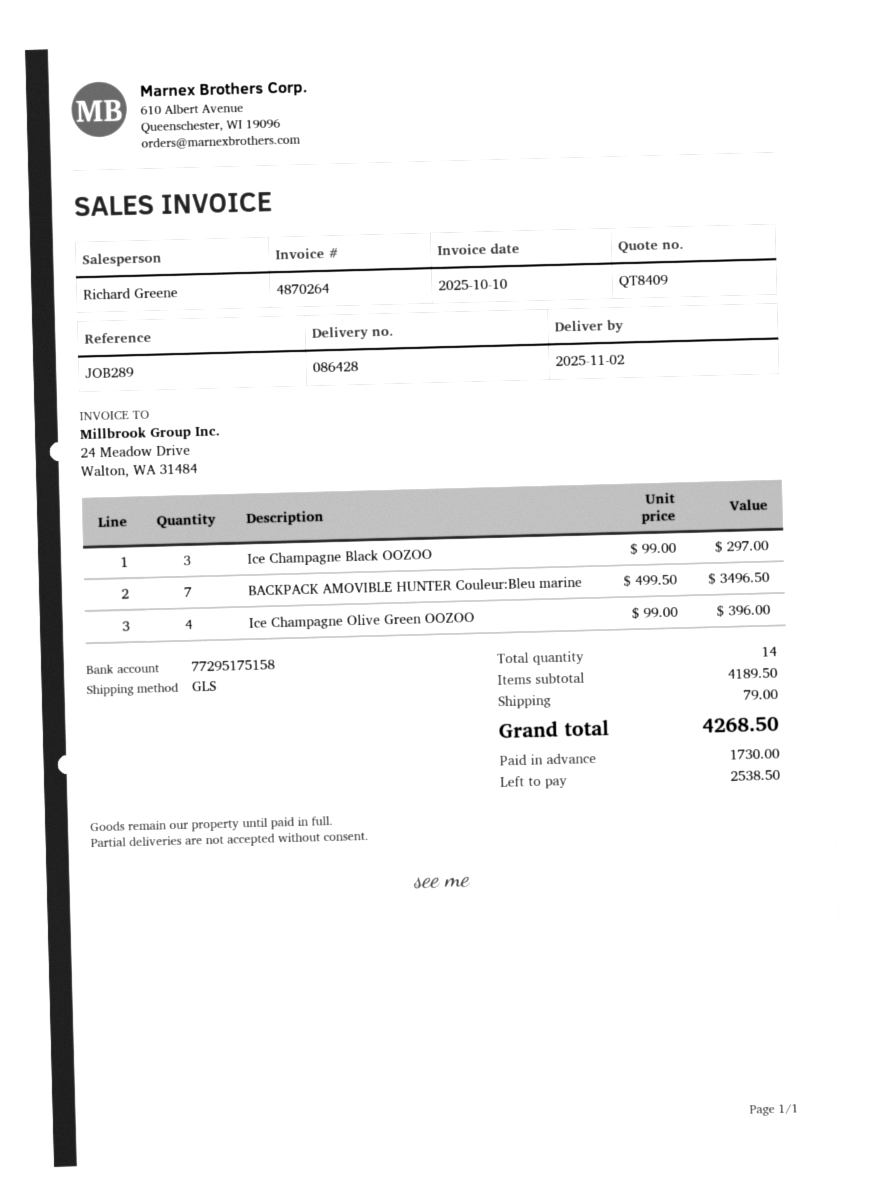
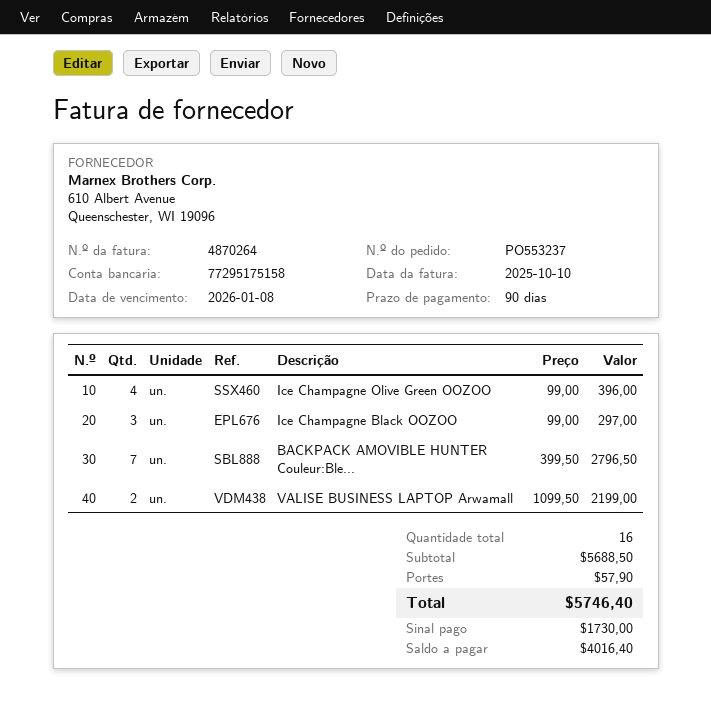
BACKPACK AMOVIBLE HUNTER Couleur:Bleu marine: 7 x 499.50 = 3496.50 -> 7 x 399.50 = 2796.50
VALISE BUSINESS LAPTOP Arwamall: none -> 2 x 1099.50 = 2199.00
total quantity: 14 -> 16
subtotal: 4189.50 -> 5688.50
shipping: 79.00 -> 57.90
total: 4268.50 -> 5746.40
balance: 2538.50 -> 4016.40

